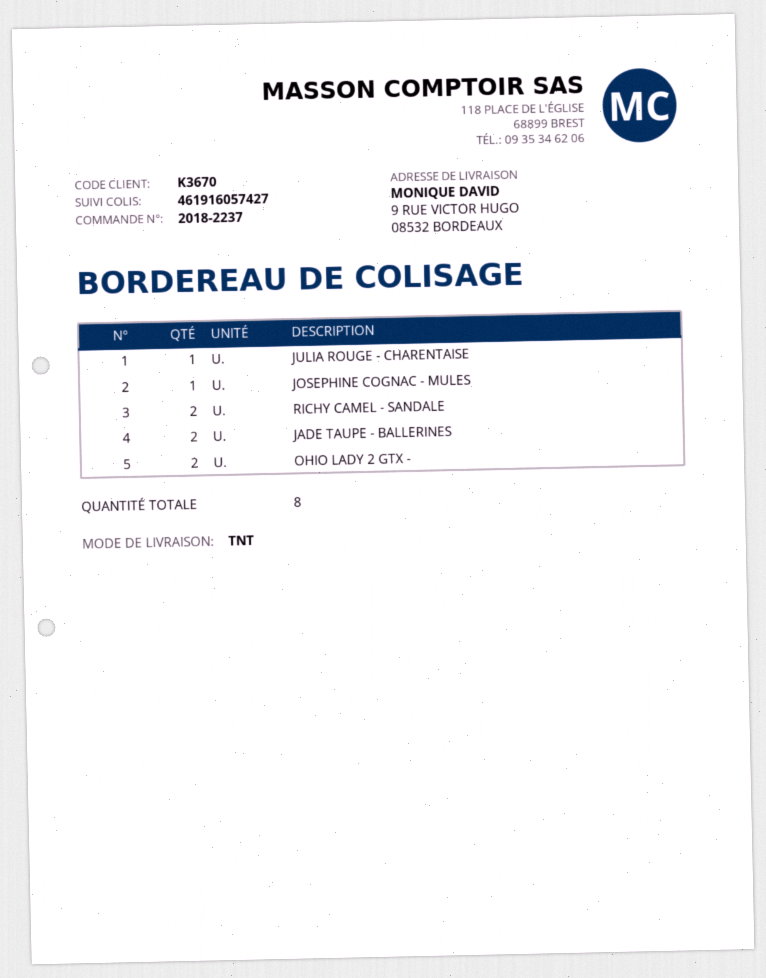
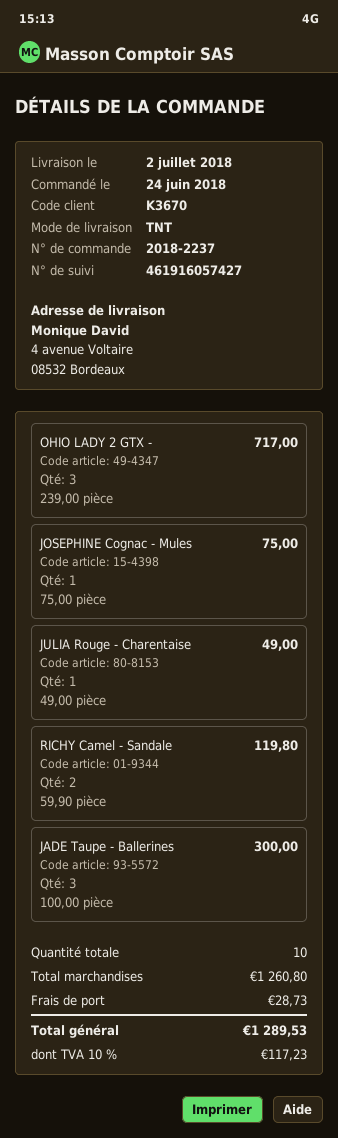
ship to: 9 RUE VICTOR HUGO, 08532 BORDEAUX -> 4 avenue Voltaire, 08532 Bordeaux
JADE TAUPE - BALLERINES: 2 -> 3
OHIO LADY 2 GTX -: 2 -> 3
total quantity: 8 -> 10

